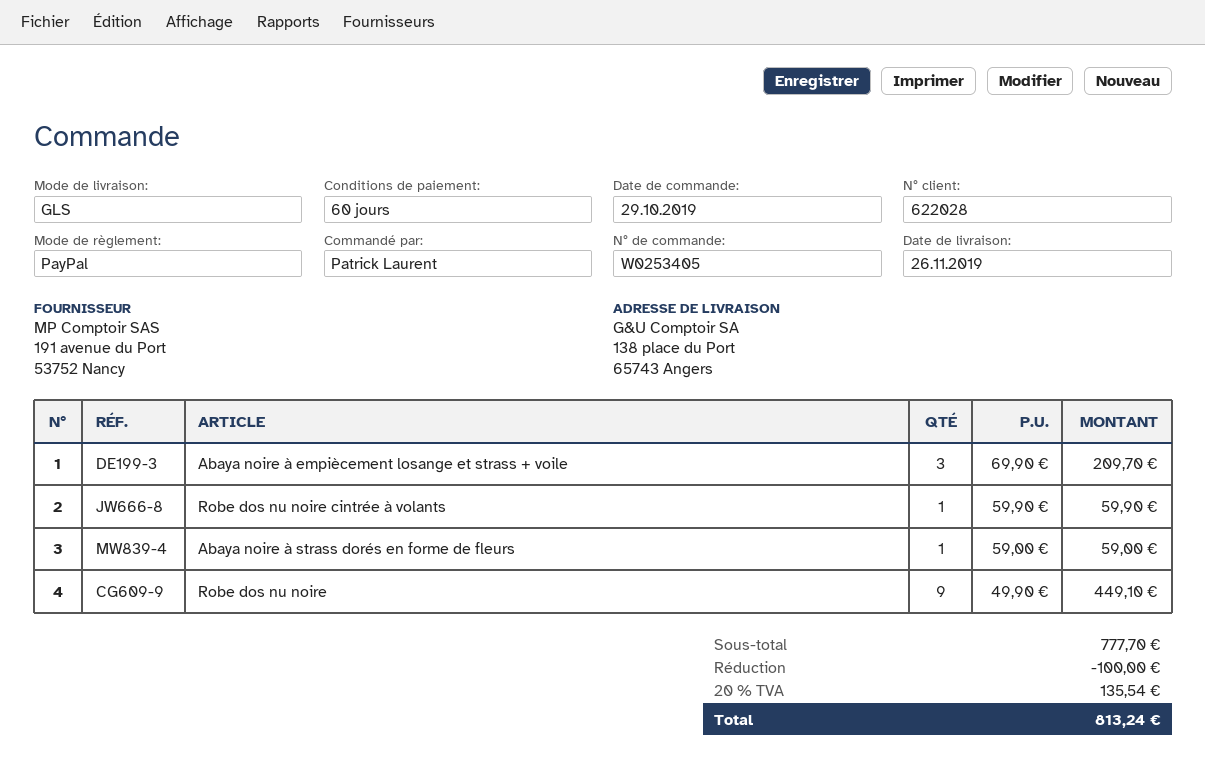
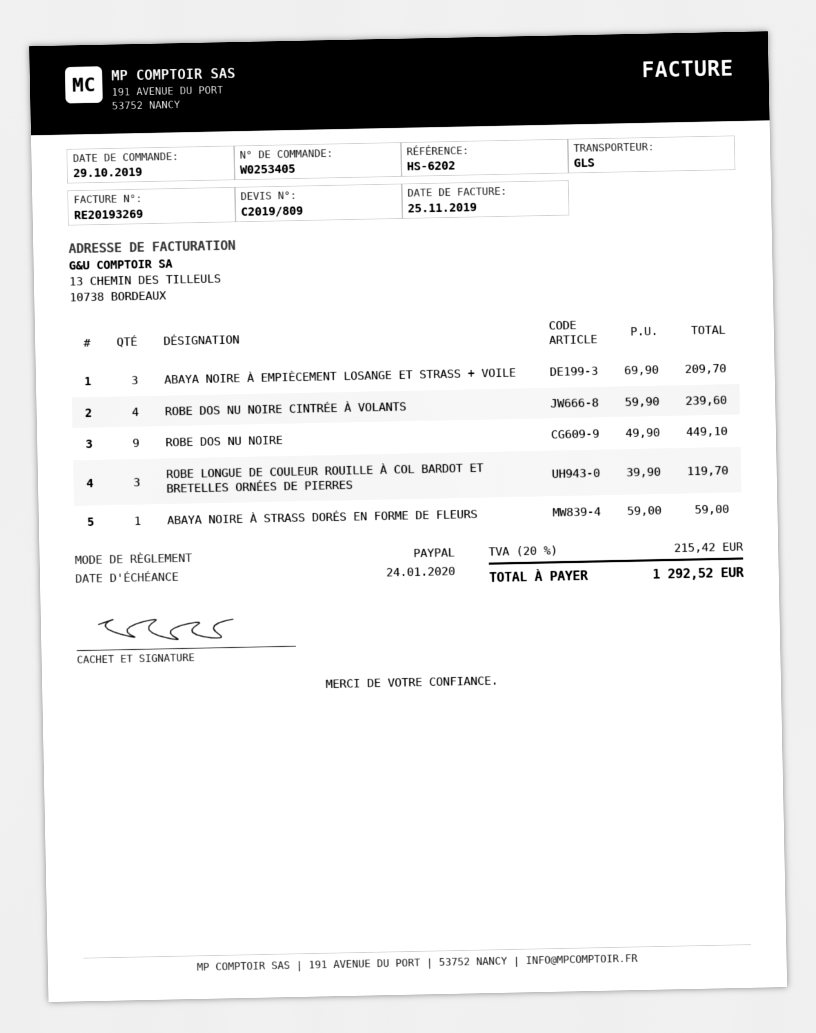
Robe dos nu noire cintrée à volants: 1 x 59.90 = 59.90 -> 4 x 59.90 = 239.60
ROBE LONGUE DE COULEUR ROUILLE À COL BARDOT ET BRETELLES ORNÉES DE PIERRES: none -> 3 x 39.90 = 119.70
discount: 100.00 -> none
tax: 20% = 135.54 -> 20% = 215.42
total: 813.24 -> 1292.52

